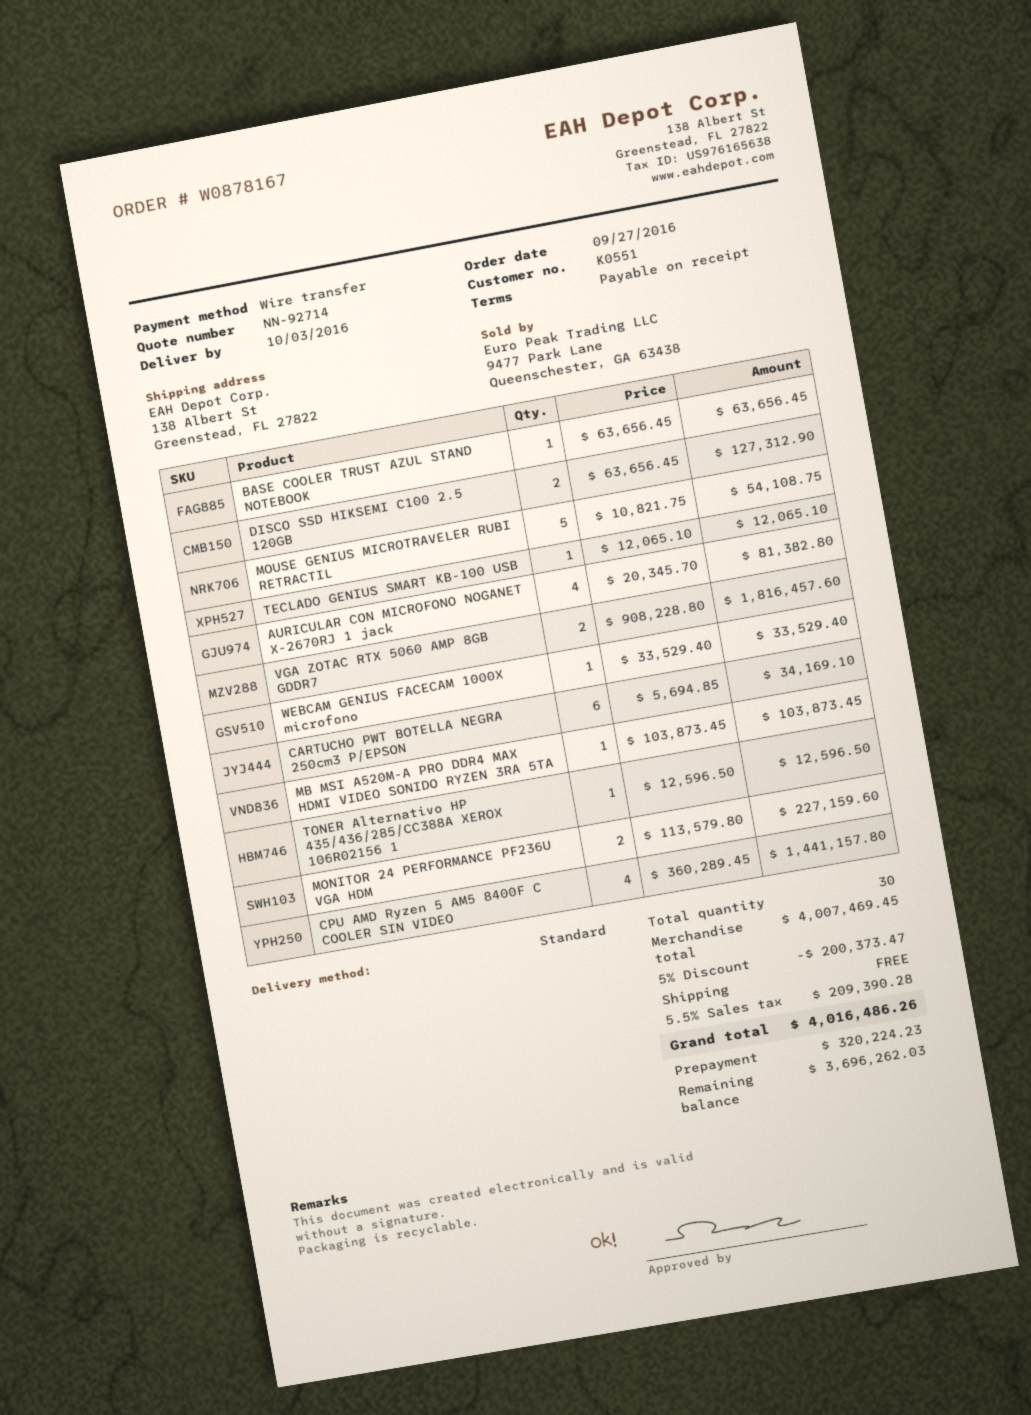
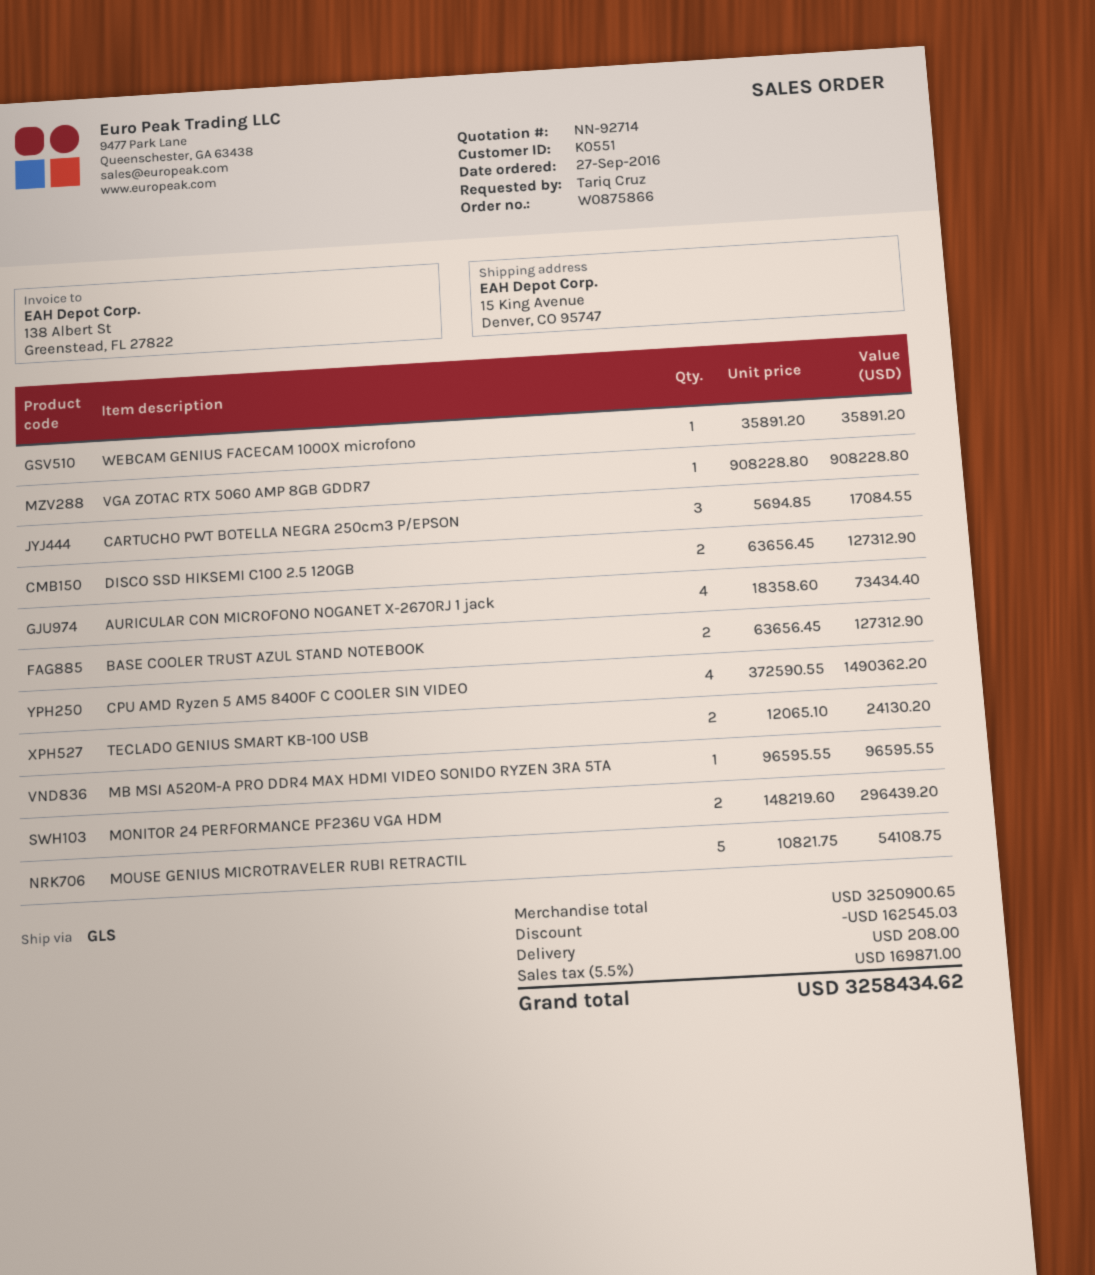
order number: W0878167 -> W0875866
shipping method: standard -> GLS
ship to: 138 Albert St, Greenstead, FL 27822 -> 15 King Avenue, Denver, CO 95747
BASE COOLER TRUST AZUL STAND NOTEBOOK: 1 x 63656.45 = 63656.45 -> 2 x 63656.45 = 127312.90
TECLADO GENIUS SMART KB-100 USB: 1 x 12065.10 = 12065.10 -> 2 x 12065.10 = 24130.20
AURICULAR CON MICROFONO NOGANET X-2670RJ 1 jack: 4 x 20345.70 = 81382.80 -> 4 x 18358.60 = 73434.40
VGA ZOTAC RTX 5060 AMP 8GB GDDR7: 2 x 908228.80 = 1816457.60 -> 1 x 908228.80 = 908228.80
WEBCAM GENIUS FACECAM 1000X microfono: 1 x 33529.40 = 33529.40 -> 1 x 35891.20 = 35891.20
CARTUCHO PWT BOTELLA NEGRA 250cm3 P/EPSON: 6 x 5694.85 = 34169.10 -> 3 x 5694.85 = 17084.55
MB MSI A520M-A PRO DDR4 MAX HDMI VIDEO SONIDO RYZEN 3RA 5TA: 1 x 103873.45 = 103873.45 -> 1 x 96595.55 = 96595.55
TONER Alternativo HP 435/436/285/CC388A XEROX 106R02156 1: 1 x 12596.50 = 12596.50 -> none
MONITOR 24 PERFORMANCE PF236U VGA HDM: 2 x 113579.80 = 227159.60 -> 2 x 148219.60 = 296439.20
CPU AMD Ryzen 5 AM5 8400F C COOLER SIN VIDEO: 4 x 360289.45 = 1441157.80 -> 4 x 372590.55 = 1490362.20
subtotal: 4007469.45 -> 3250900.65
discount: 200373.47 -> 162545.03
shipping: 0.00 -> 208.00
tax: 5.5% = 209390.28 -> 5.5% = 169871.00
total: 4016486.26 -> 3258434.62

